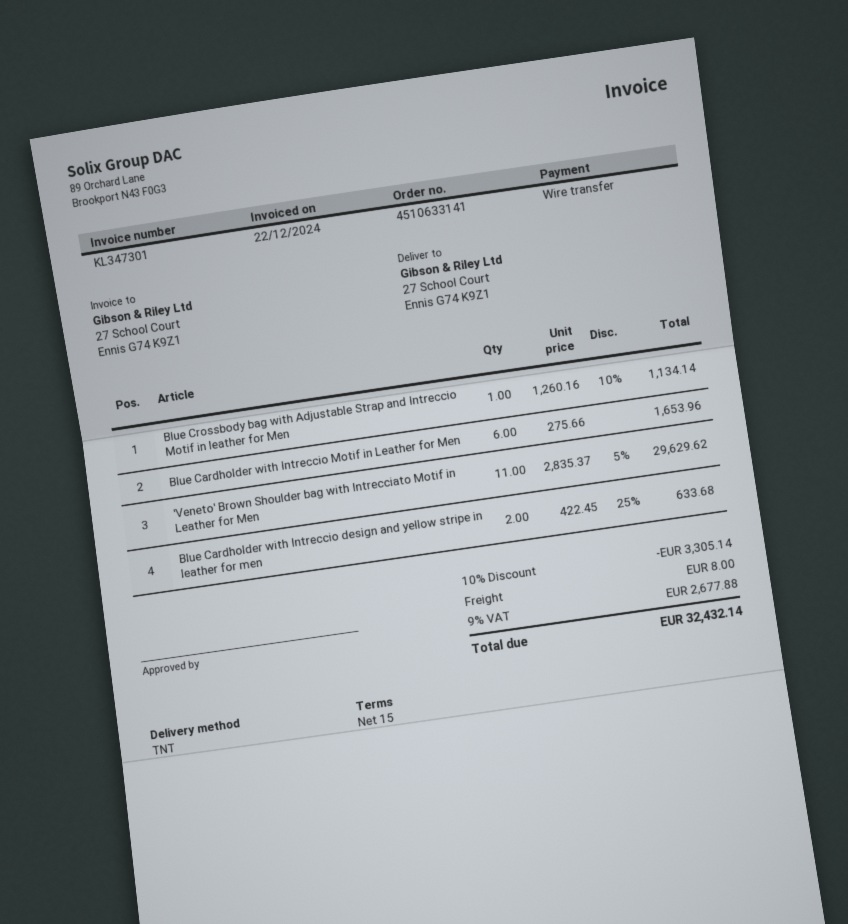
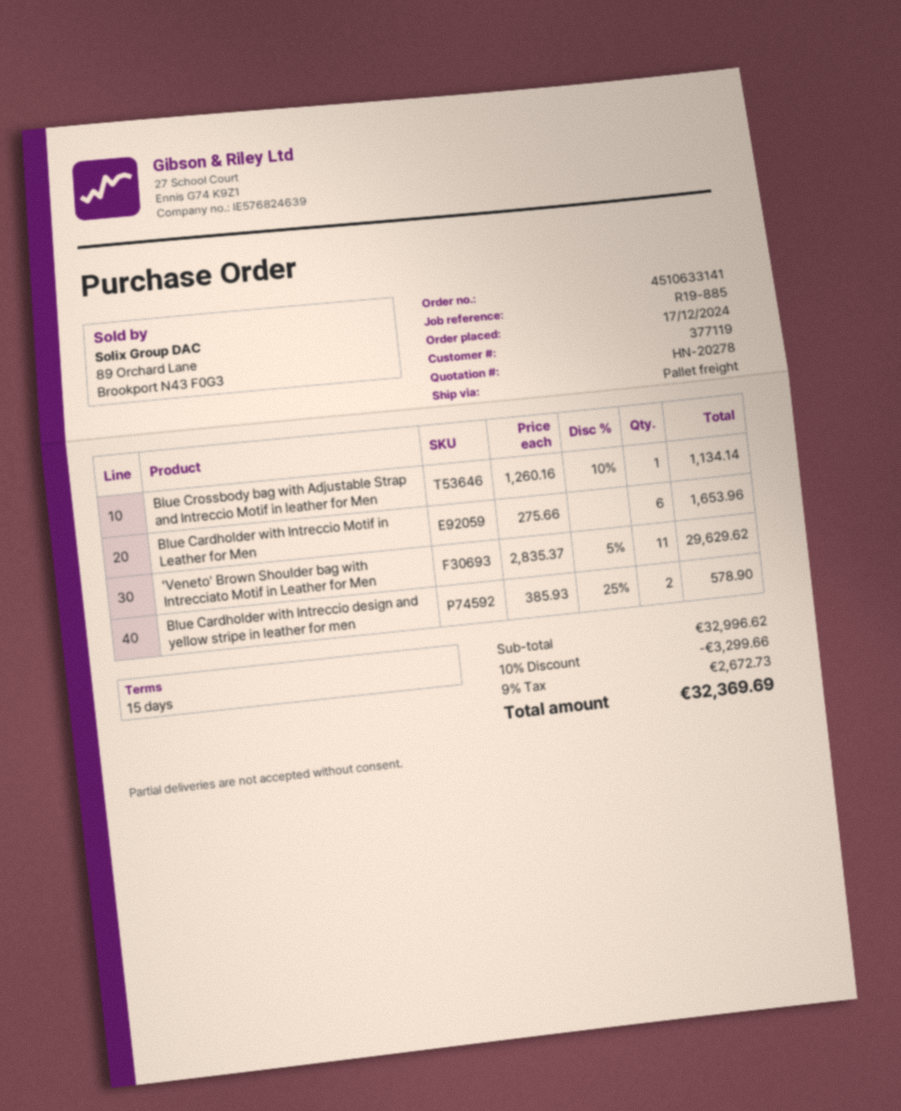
shipping method: TNT -> pallet freight
Blue Cardholder with Intreccio design and yellow stripe in leather for men: 2 x 422.45 - 25% = 633.68 -> 2 x 385.93 - 25% = 578.90
discount: 10% = 3305.14 -> 10% = 3299.66
shipping: 8.00 -> none
tax: 9% = 2677.88 -> 9% = 2672.73
total: 32432.14 -> 32369.69

